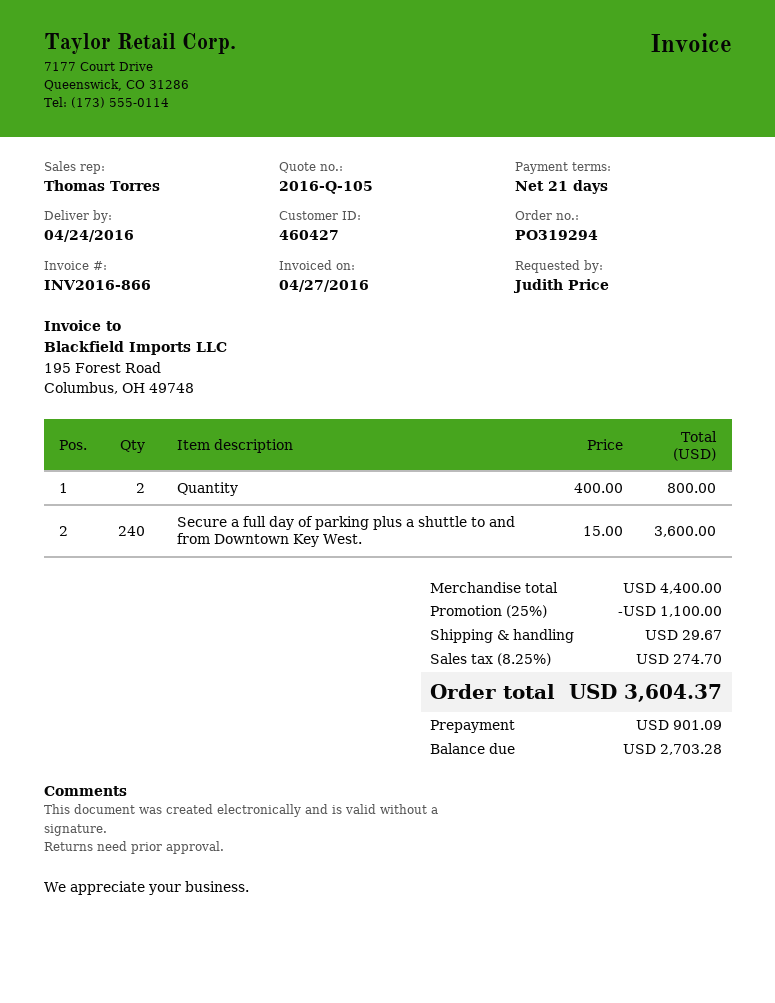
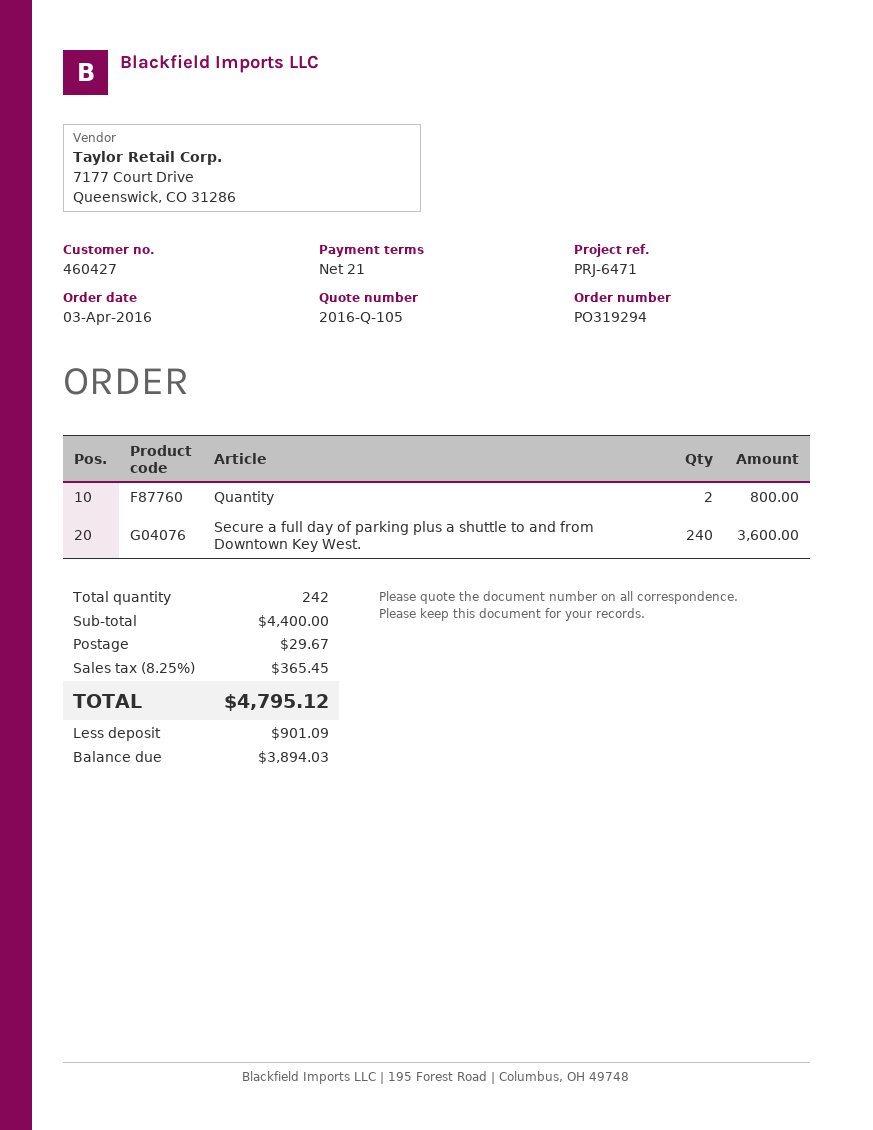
discount: 25% = 1100.00 -> none
tax: 8.25% = 274.70 -> 8.25% = 365.45
total: 3604.37 -> 4795.12
balance: 2703.28 -> 3894.03

